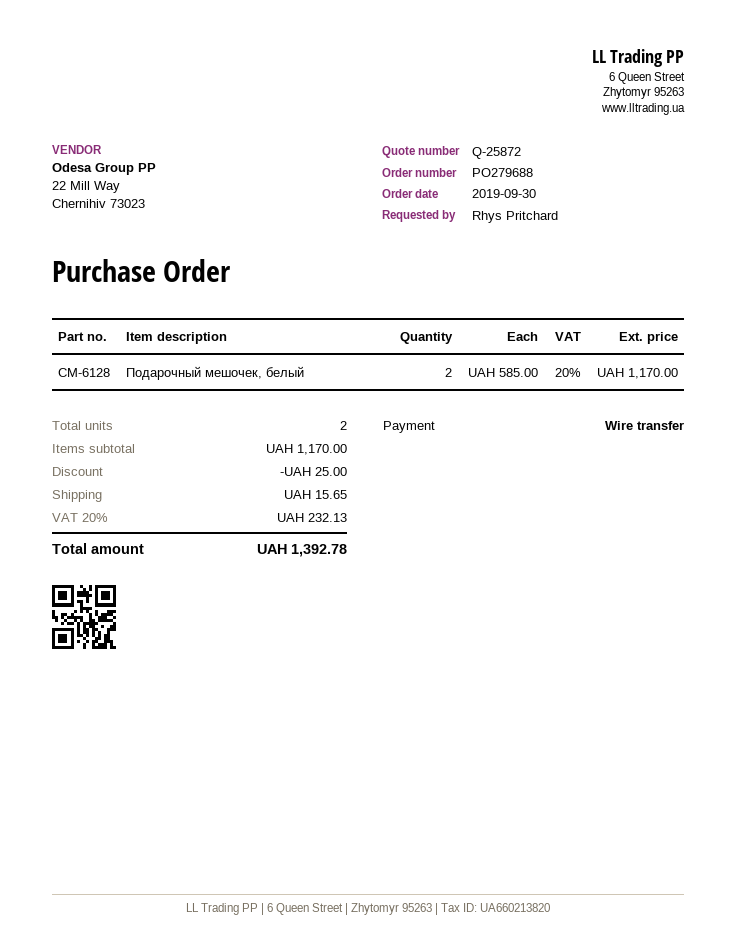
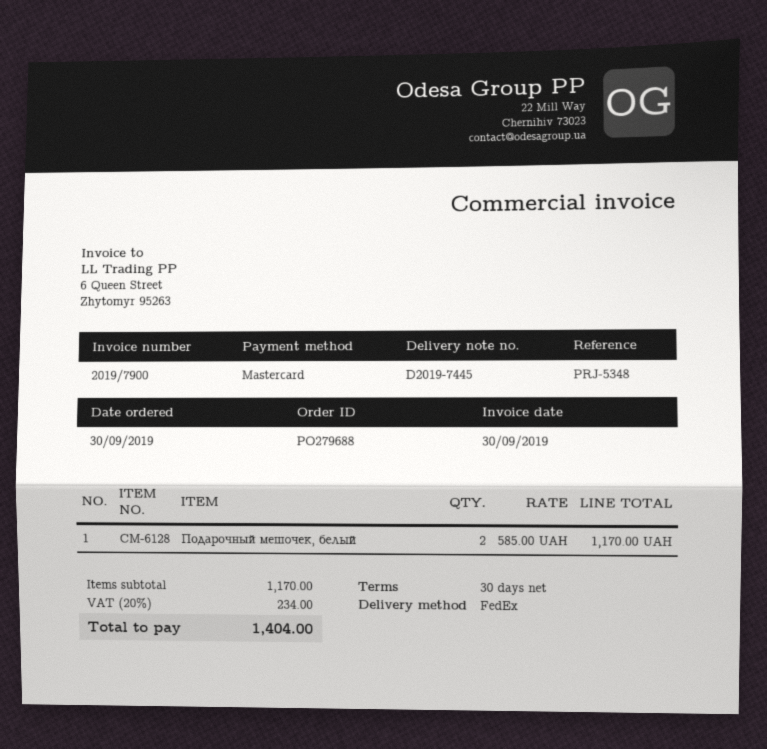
payment method: bank transfer -> Mastercard
discount: 25.00 -> none
shipping: 15.65 -> none
tax: 20% = 232.13 -> 20% = 234.00
total: 1392.78 -> 1404.00

